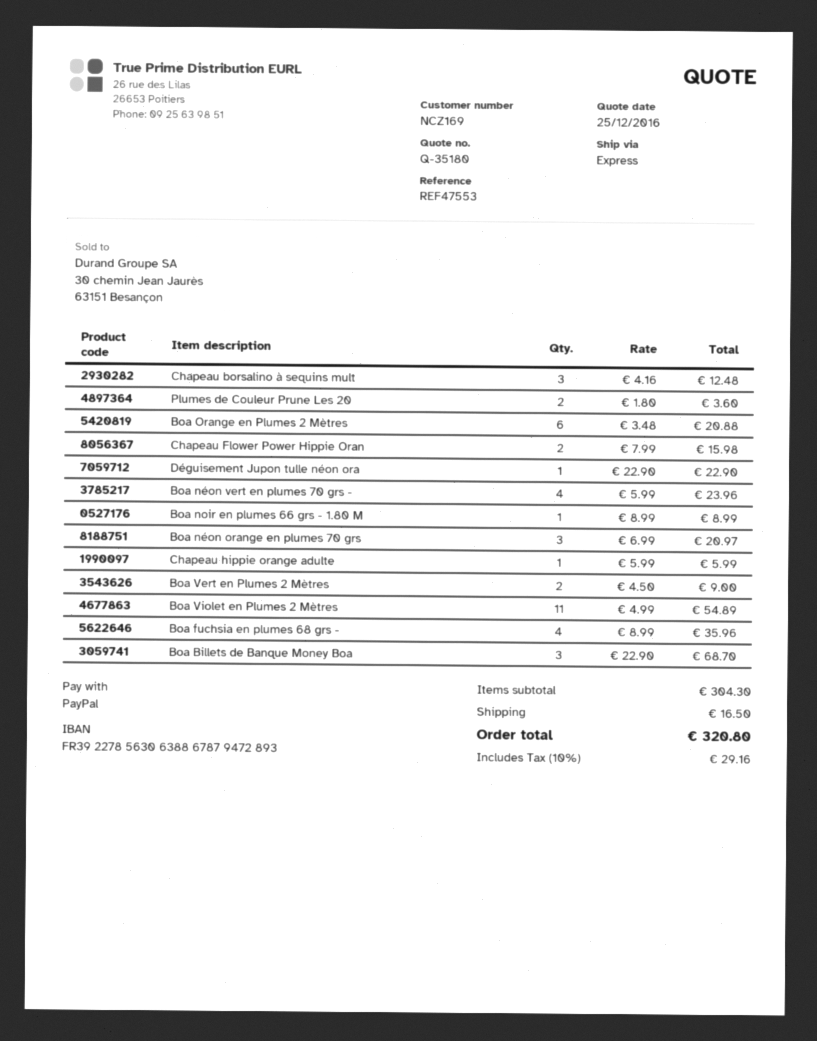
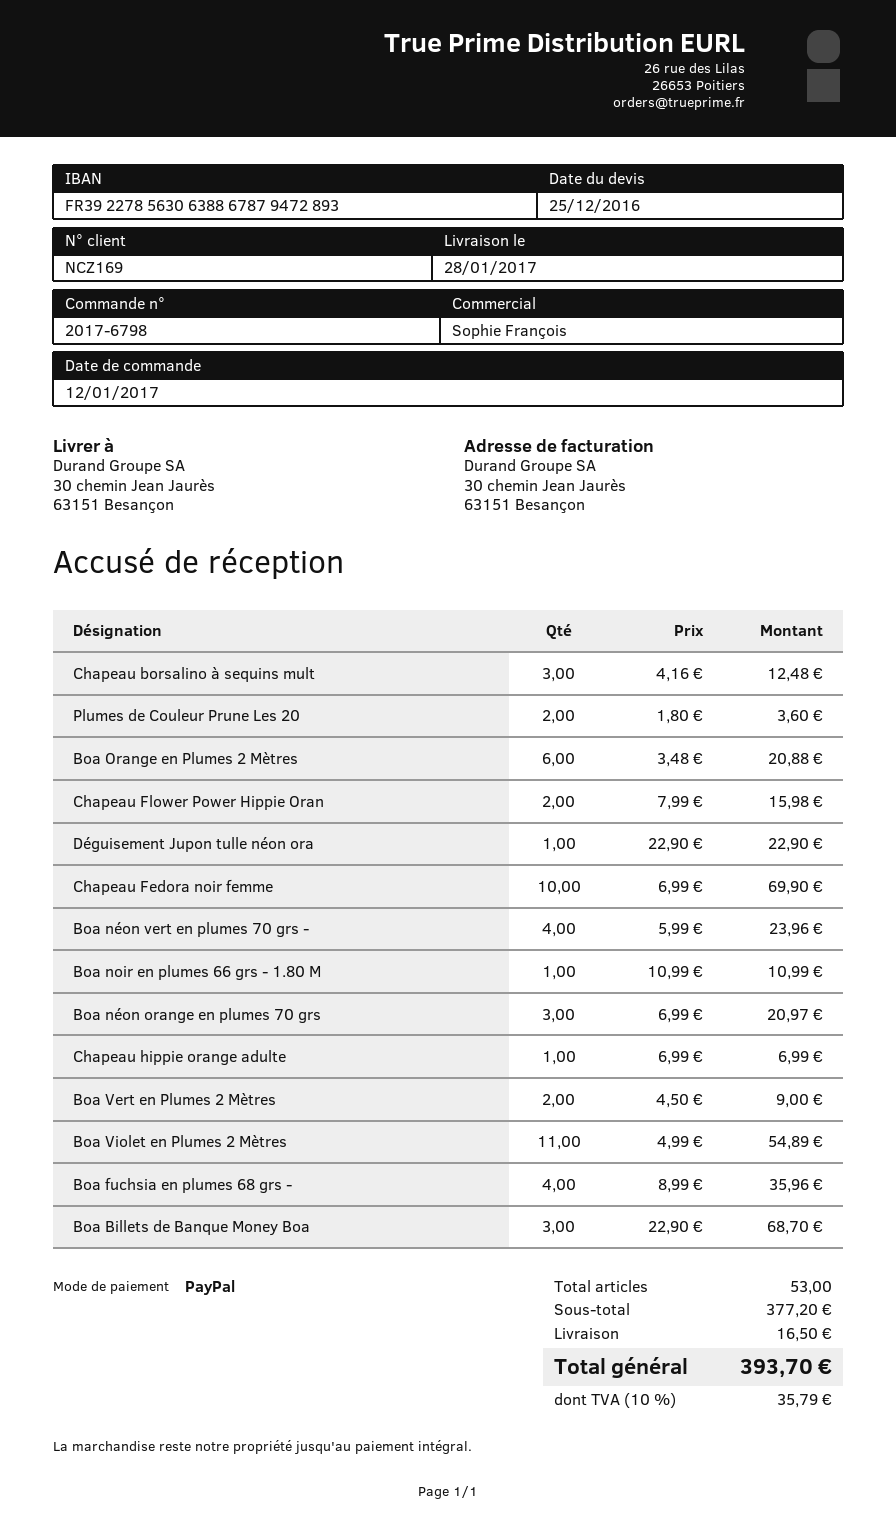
Boa noir en plumes 66 grs - 1.80 M: 1 x 8.99 = 8.99 -> 1 x 10.99 = 10.99
Chapeau hippie orange adulte: 1 x 5.99 = 5.99 -> 1 x 6.99 = 6.99
Chapeau Fedora noir femme: none -> 10 x 6.99 = 69.90
subtotal: 304.30 -> 377.20
tax: 10% = 29.16 -> 10% = 35.79
total: 320.80 -> 393.70

